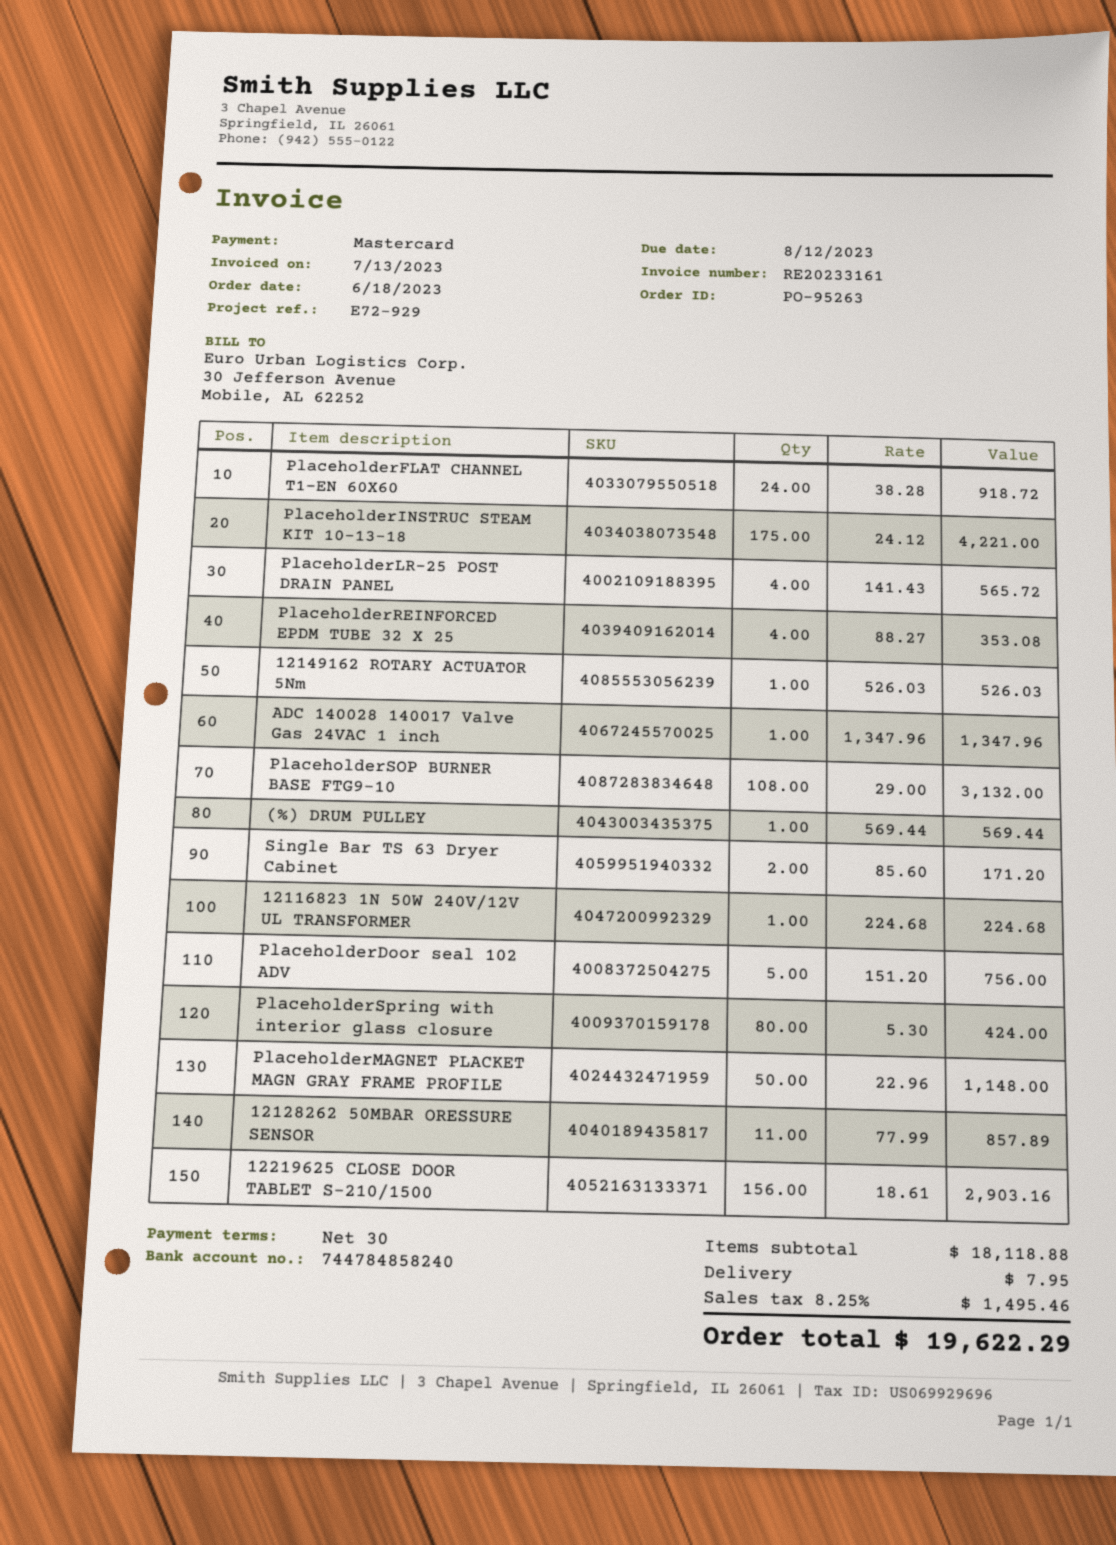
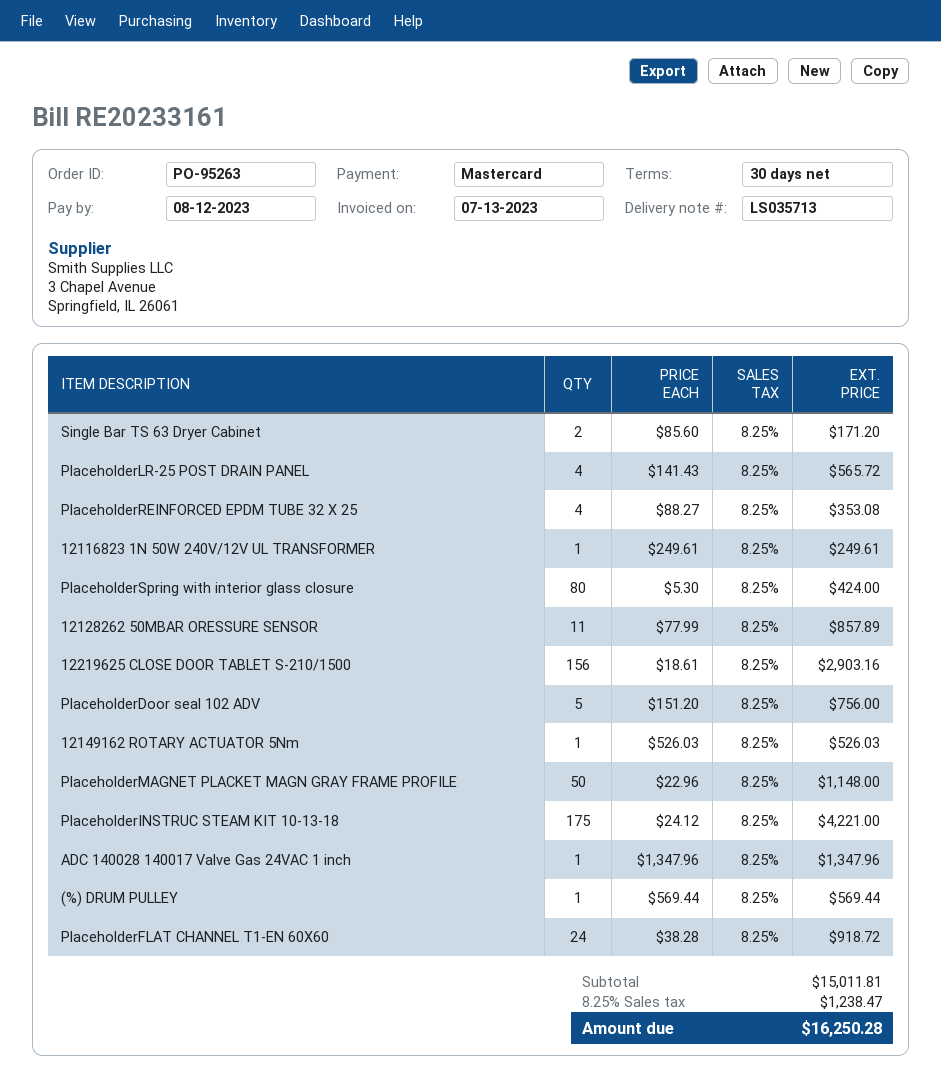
PlaceholderSOP BURNER BASE FTG9-10: 108 x 29.00 = 3132.00 -> none
12116823 1N 50W 240V/12V UL TRANSFORMER: 1 x 224.68 = 224.68 -> 1 x 249.61 = 249.61
subtotal: 18118.88 -> 15011.81
shipping: 7.95 -> none
tax: 8.25% = 1495.46 -> 8.25% = 1238.47
total: 19622.29 -> 16250.28

